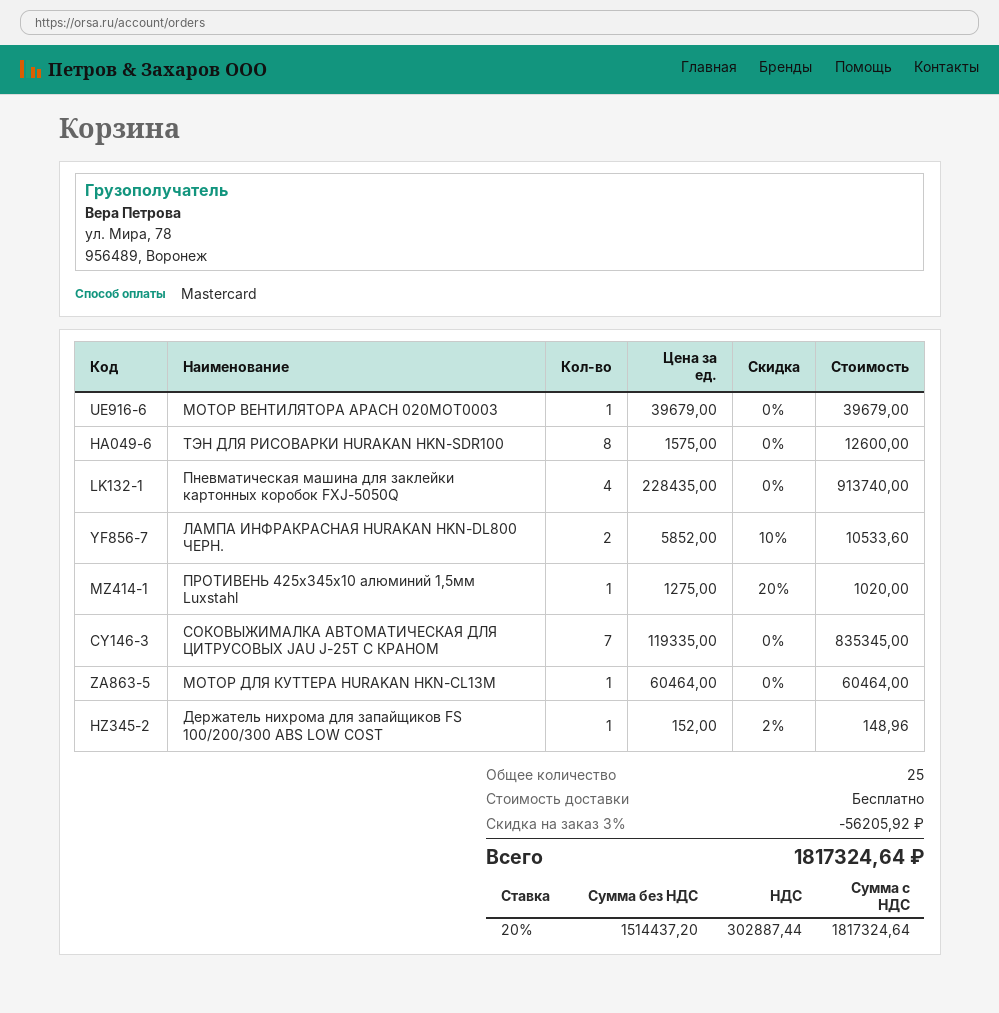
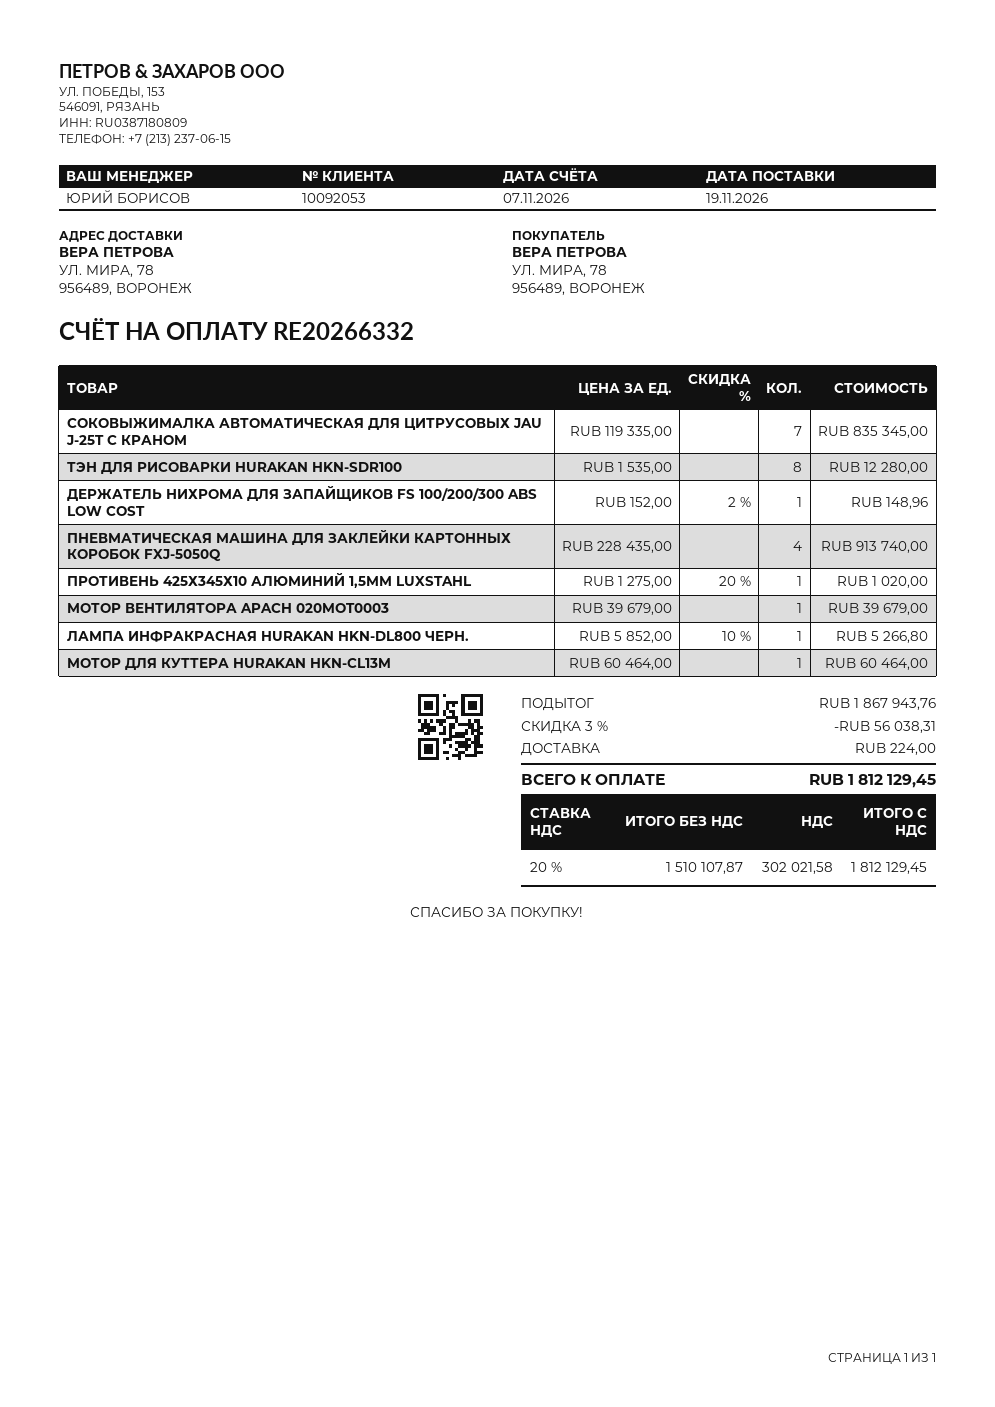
ТЭН ДЛЯ РИСОВАРКИ HURAKAN HKN-SDR100: 8 x 1575.00 = 12600.00 -> 8 x 1535.00 = 12280.00
ЛАМПА ИНФРАКРАСНАЯ HURAKAN HKN-DL800 ЧЕРН.: 2 x 5852.00 - 10% = 10533.60 -> 1 x 5852.00 - 10% = 5266.80
discount: 3% = 56205.92 -> 3% = 56038.31
shipping: 0.00 -> 224.00
net: 1514437.20 -> 1510107.87
tax: 20% = 302887.44 -> 20% = 302021.58
total: 1817324.64 -> 1812129.45

